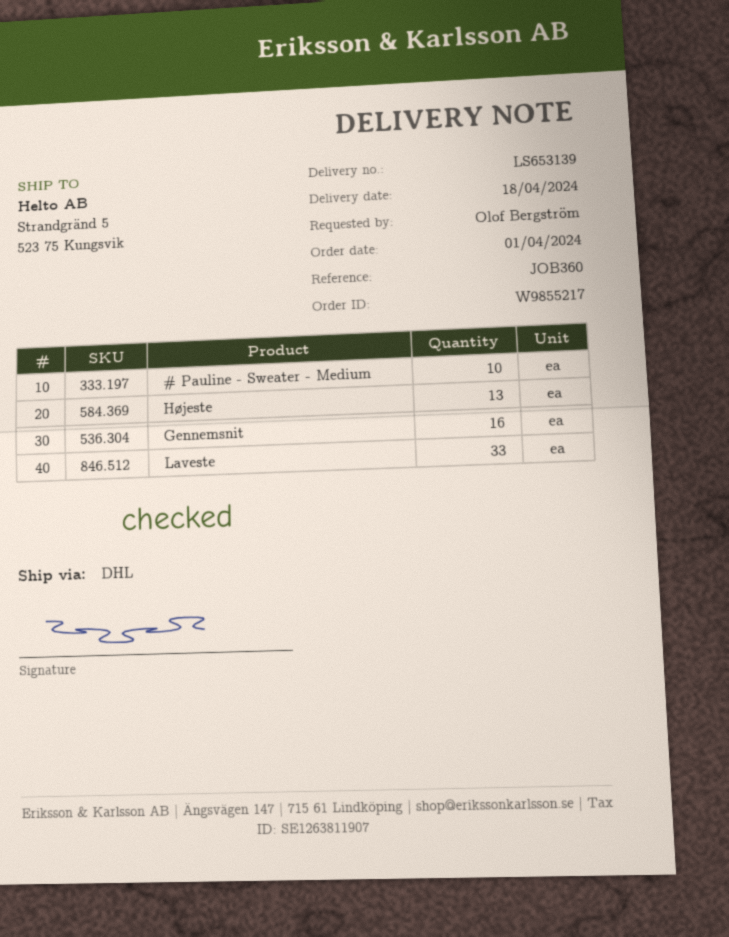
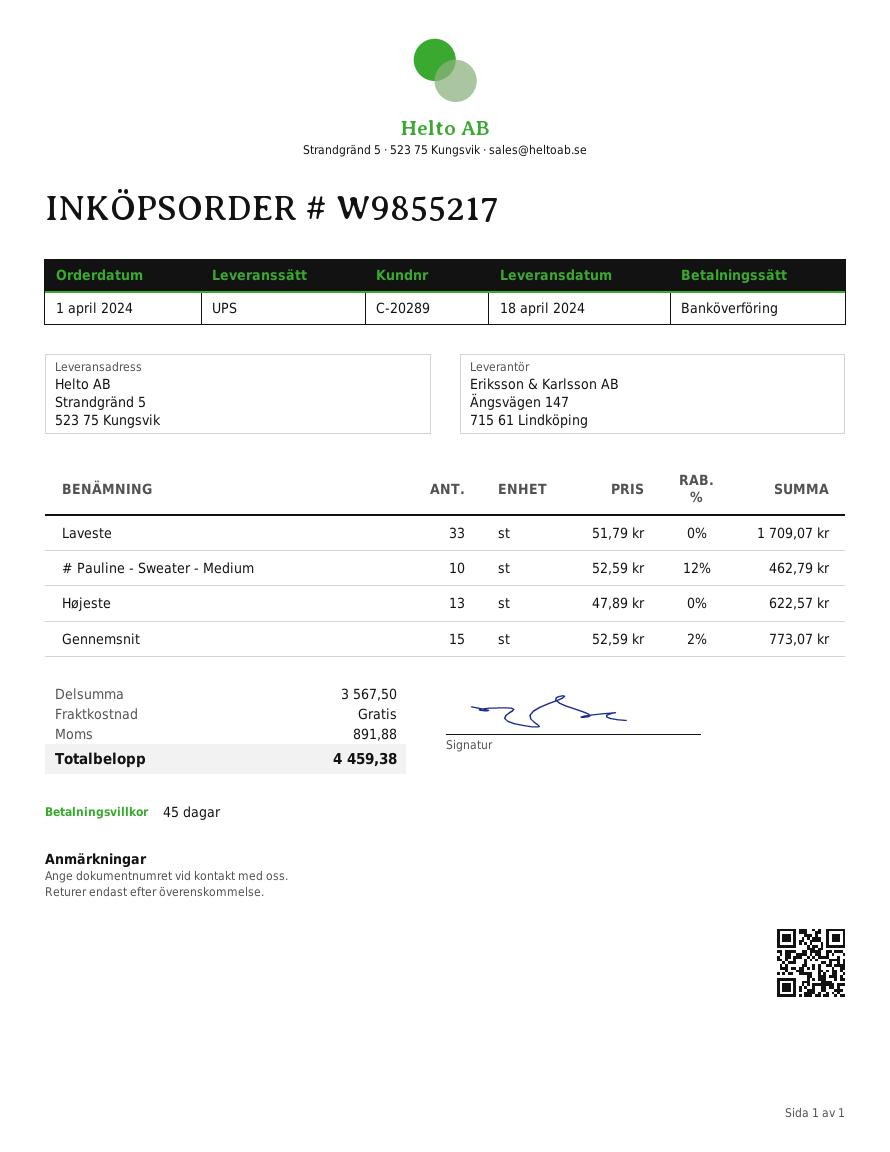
shipping method: DHL -> UPS
Gennemsnit: 16 -> 15

